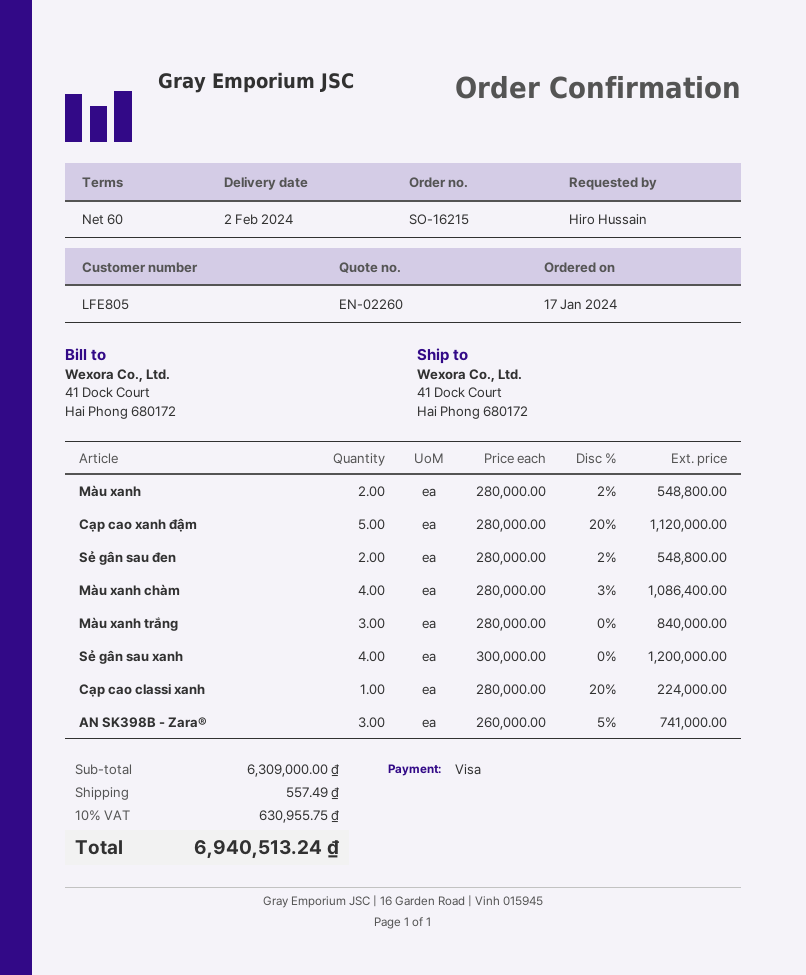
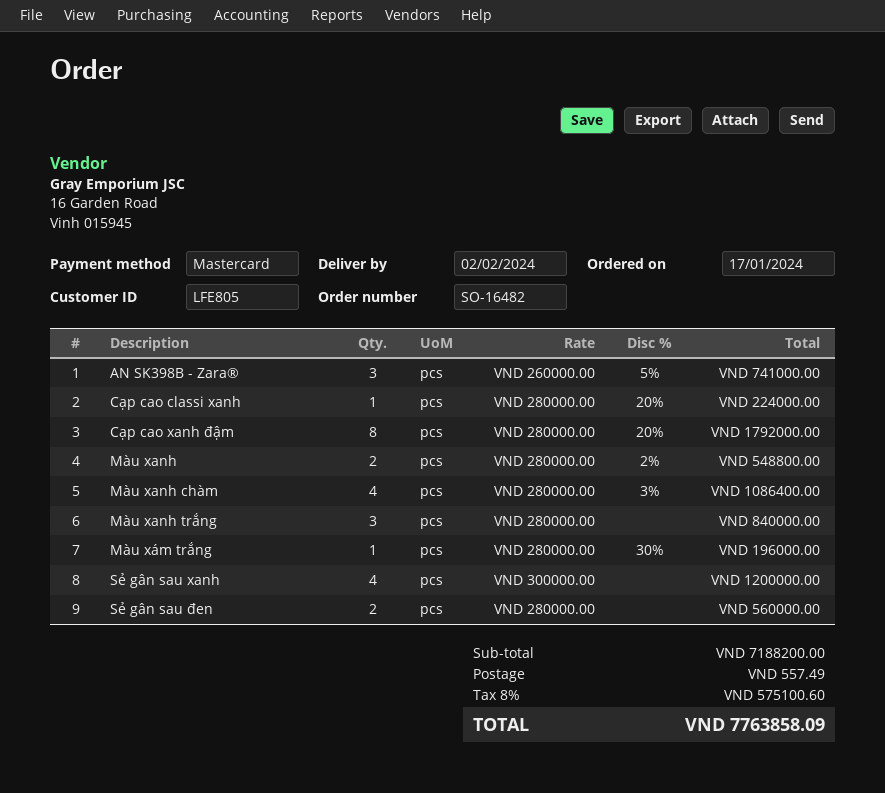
order number: SO-16215 -> SO-16482
payment method: Visa -> Mastercard
Cạp cao xanh đậm: 5 x 280000.00 - 20% = 1120000.00 -> 8 x 280000.00 - 20% = 1792000.00
Sẻ gân sau đen: 2 x 280000.00 - 2% = 548800.00 -> 2 x 280000.00 = 560000.00
Màu xám trắng: none -> 1 x 280000.00 - 30% = 196000.00
subtotal: 6309000.00 -> 7188200.00
tax: 10% = 630955.75 -> 8% = 575100.60
total: 6940513.24 -> 7763858.09

